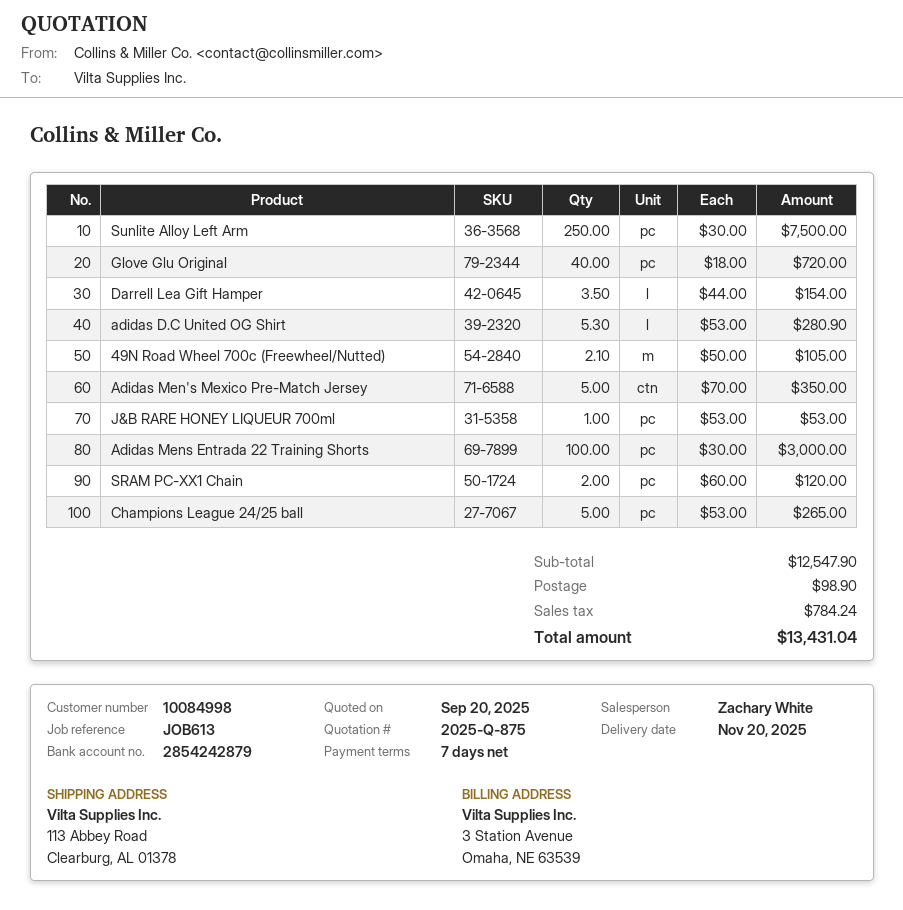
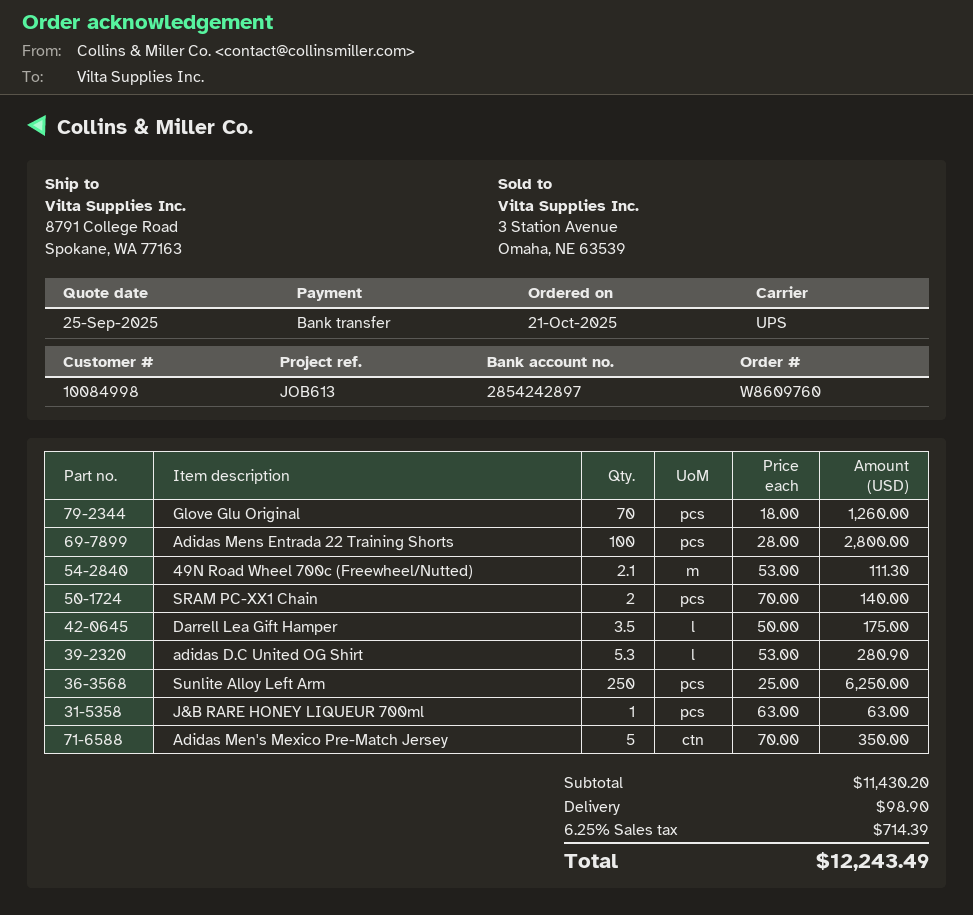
quote date: 2025-09-20 -> 2025-09-25
bank account: 2854242879 -> 2854242897
ship to: 113 Abbey Road, Clearburg, AL 01378 -> 8791 College Road, Spokane, WA 77163
Sunlite Alloy Left Arm: 250 x 30.00 = 7500.00 -> 250 x 25.00 = 6250.00
Glove Glu Original: 40 x 18.00 = 720.00 -> 70 x 18.00 = 1260.00
Darrell Lea Gift Hamper: 3.5 x 44.00 = 154.00 -> 3.5 x 50.00 = 175.00
49N Road Wheel 700c (Freewheel/Nutted): 2.1 x 50.00 = 105.00 -> 2.1 x 53.00 = 111.30
J&B RARE HONEY LIQUEUR 700ml: 1 x 53.00 = 53.00 -> 1 x 63.00 = 63.00
Adidas Mens Entrada 22 Training Shorts: 100 x 30.00 = 3000.00 -> 100 x 28.00 = 2800.00
SRAM PC-XX1 Chain: 2 x 60.00 = 120.00 -> 2 x 70.00 = 140.00
Champions League 24/25 ball: 5 x 53.00 = 265.00 -> none
subtotal: 12547.90 -> 11430.20
tax: 784.24 -> 714.39
total: 13431.04 -> 12243.49

